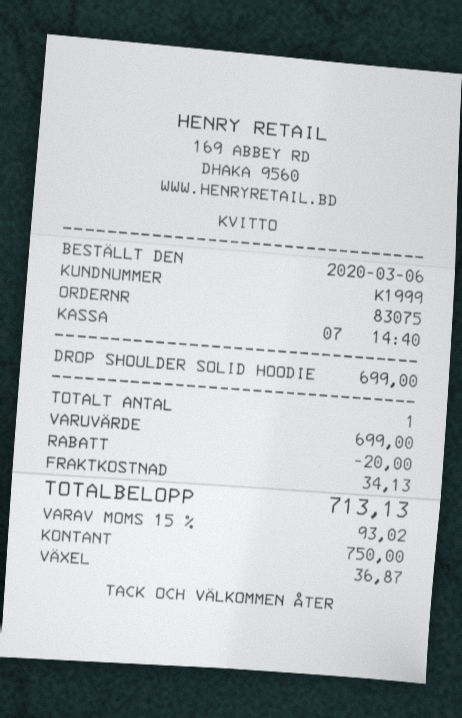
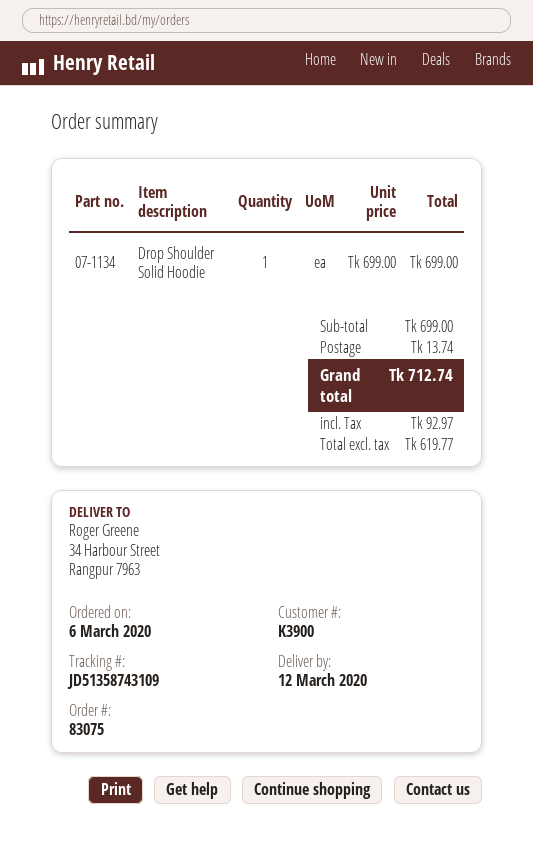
customer number: K1999 -> K3900
discount: 20.00 -> none
shipping: 34.13 -> 13.74
tax: 93.02 -> 92.97
total: 713.13 -> 712.74

